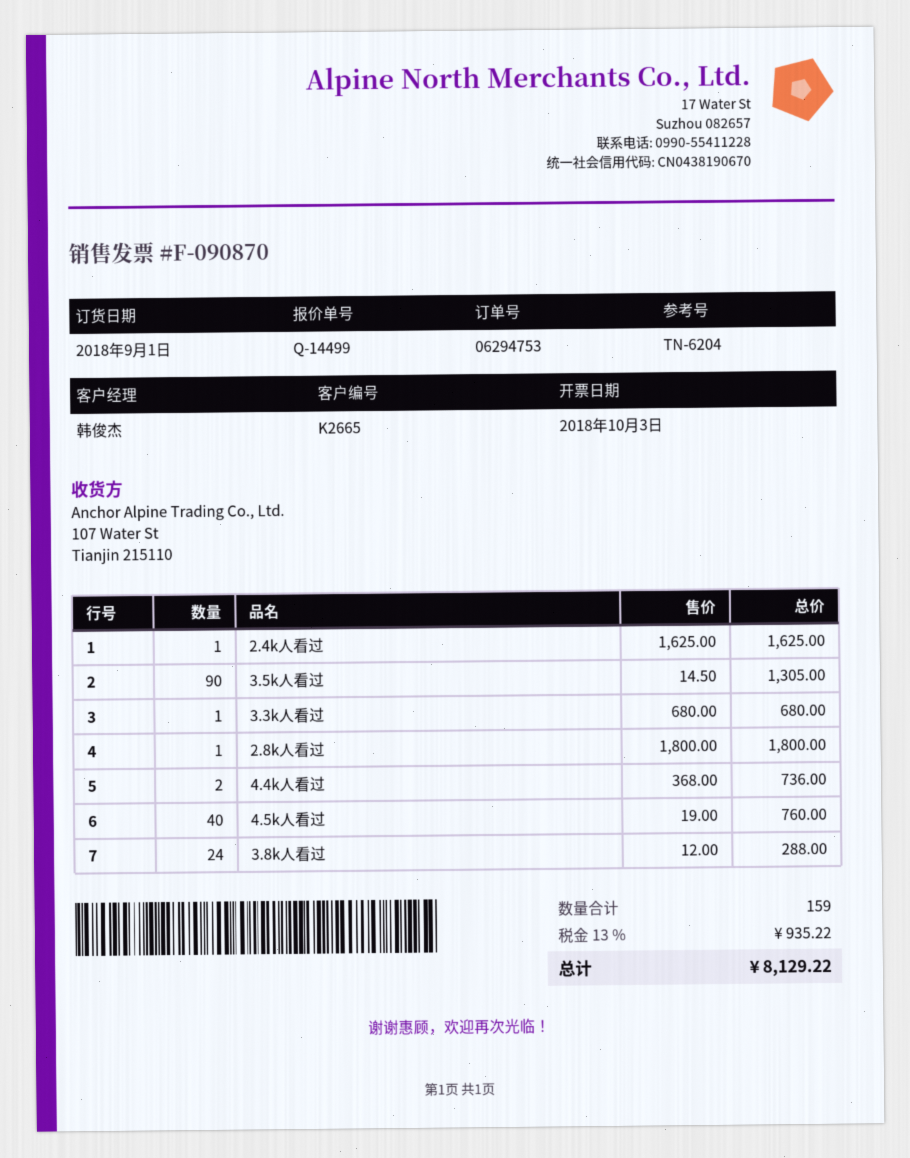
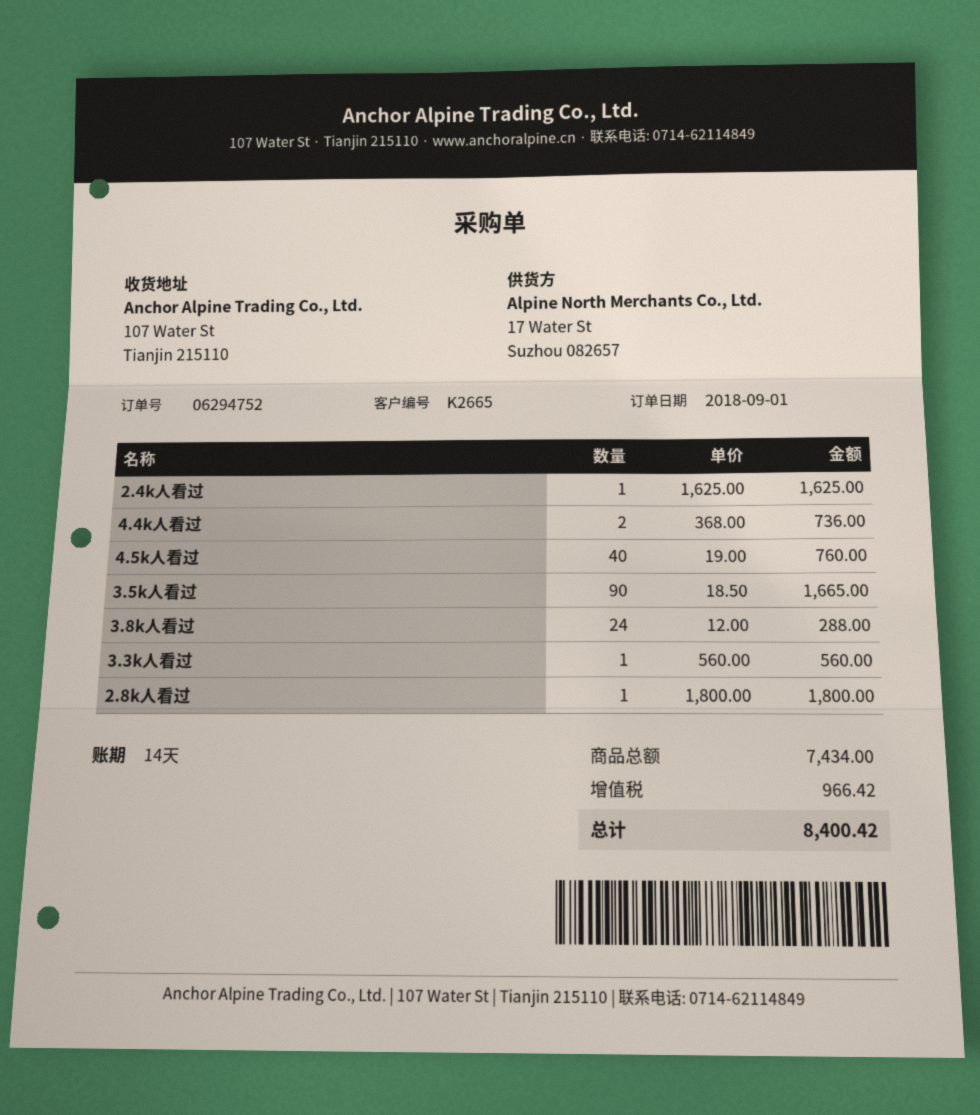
order number: 06294753 -> 06294752
3.5k人看过: 90 x 14.50 = 1305.00 -> 90 x 18.50 = 1665.00
3.3k人看过: 1 x 680.00 = 680.00 -> 1 x 560.00 = 560.00
tax: 935.22 -> 966.42
total: 8129.22 -> 8400.42

